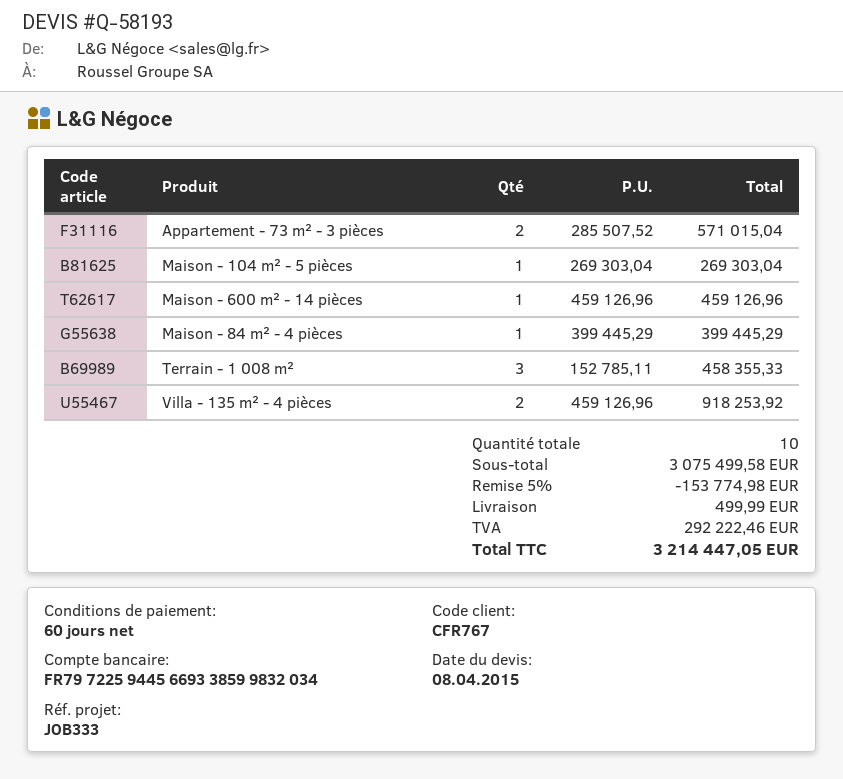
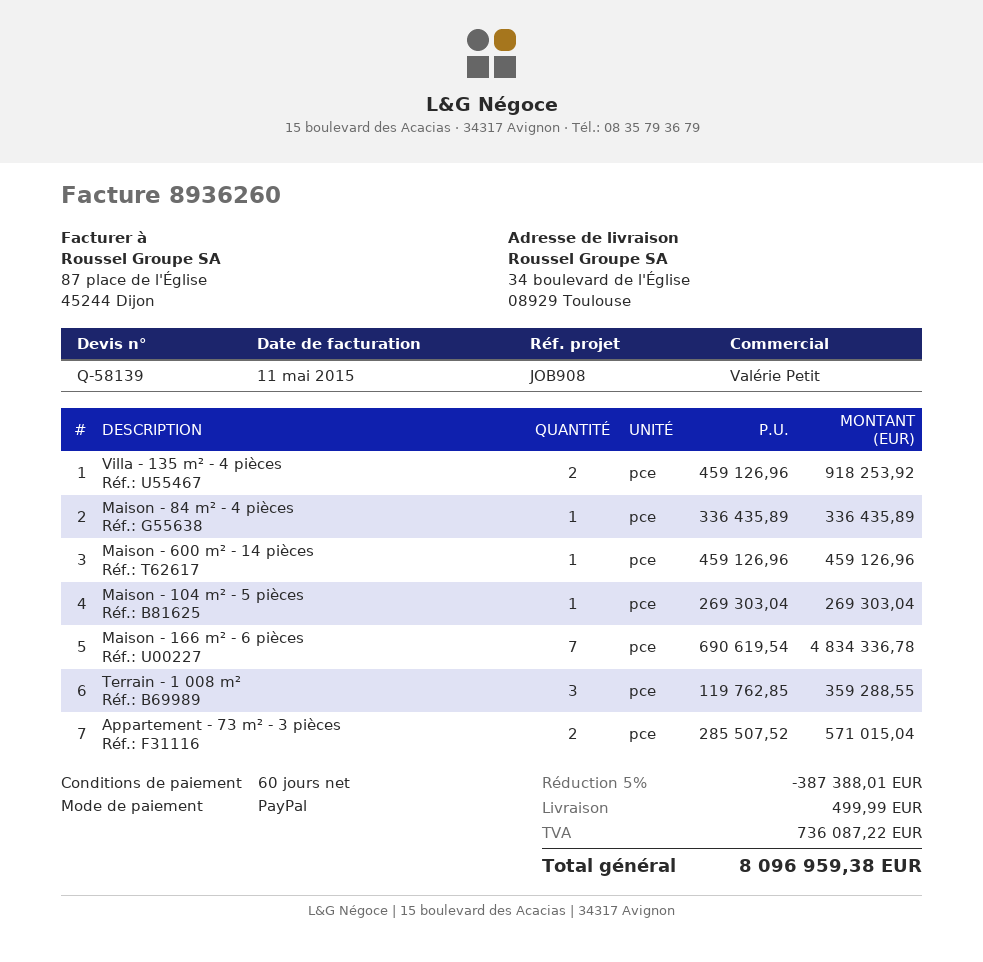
quote number: Q-58193 -> Q-58139
reference: JOB333 -> JOB908
Maison - 84 m² - 4 pièces: 1 x 399445.29 = 399445.29 -> 1 x 336435.89 = 336435.89
Terrain - 1 008 m²: 3 x 152785.11 = 458355.33 -> 3 x 119762.85 = 359288.55
Maison - 166 m² - 6 pièces: none -> 7 x 690619.54 = 4834336.78
discount: 5% = 153774.98 -> 5% = 387388.01
tax: 292222.46 -> 736087.22
total: 3214447.05 -> 8096959.38

